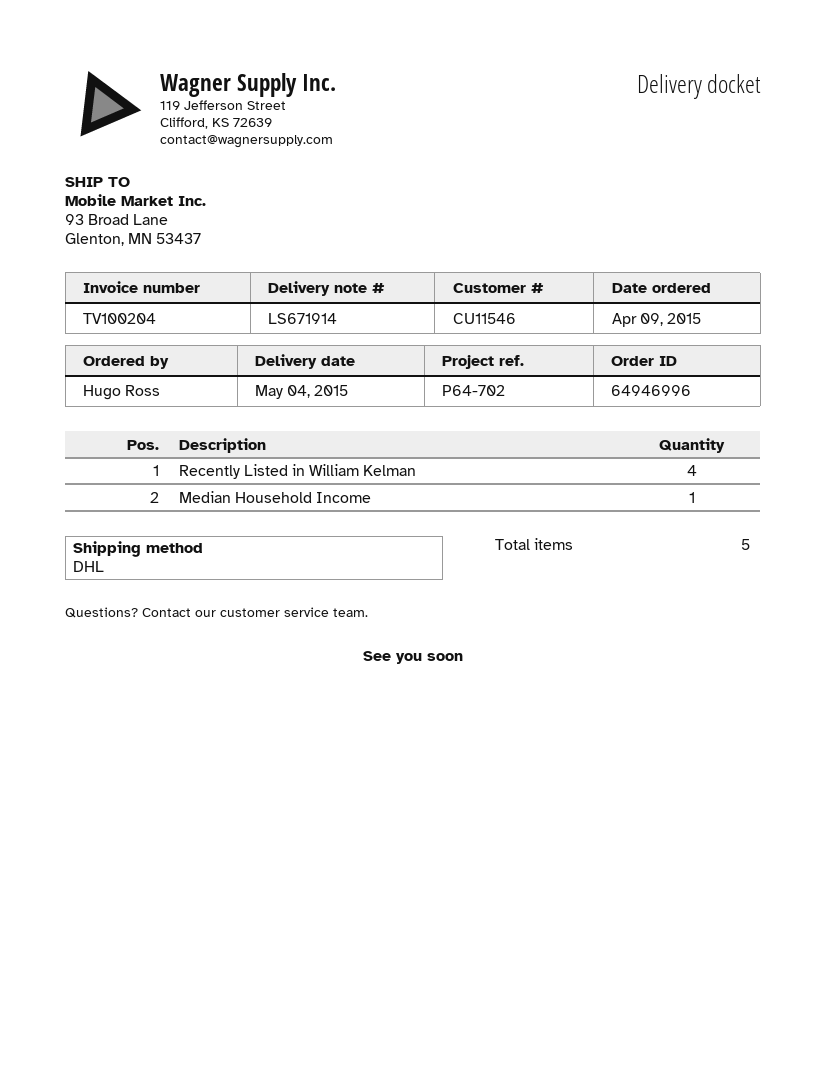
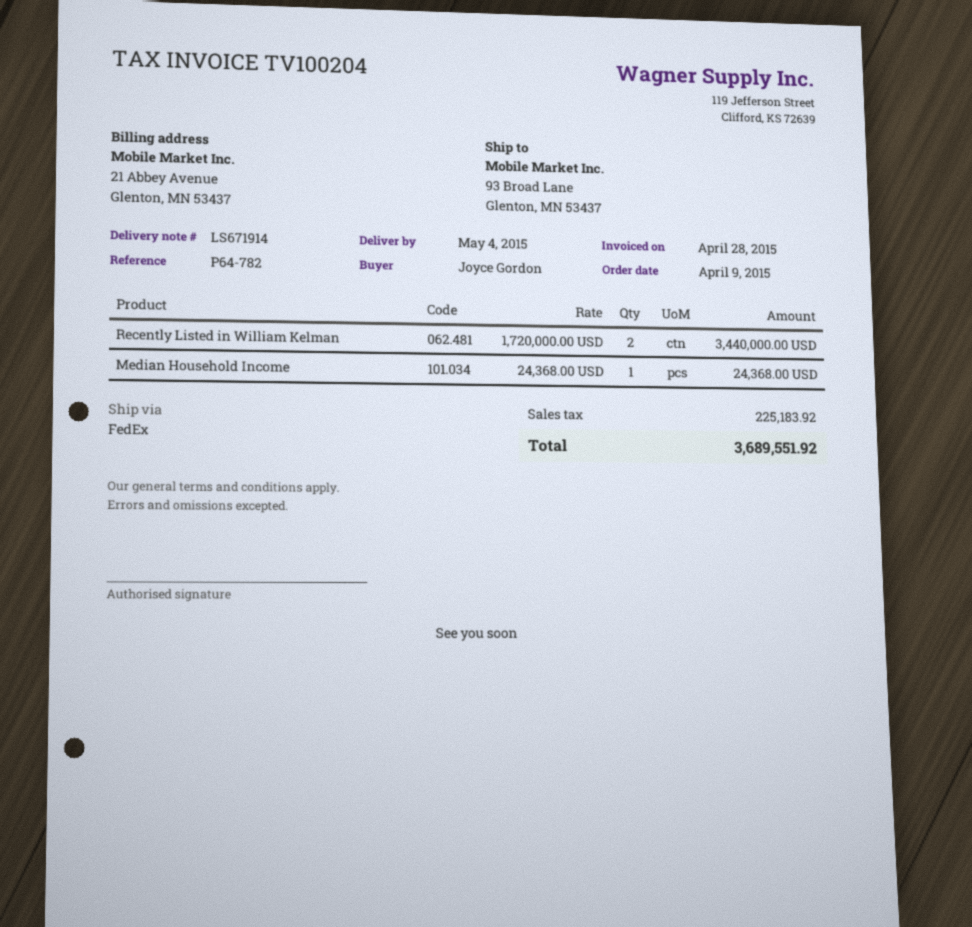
reference: P64-702 -> P64-782
ordered by: Hugo Ross -> Joyce Gordon
shipping method: DHL -> FedEx
Recently Listed in William Kelman: 4 -> 2

